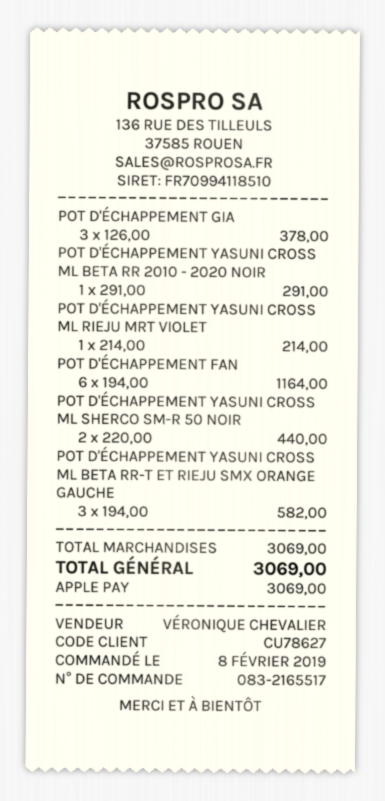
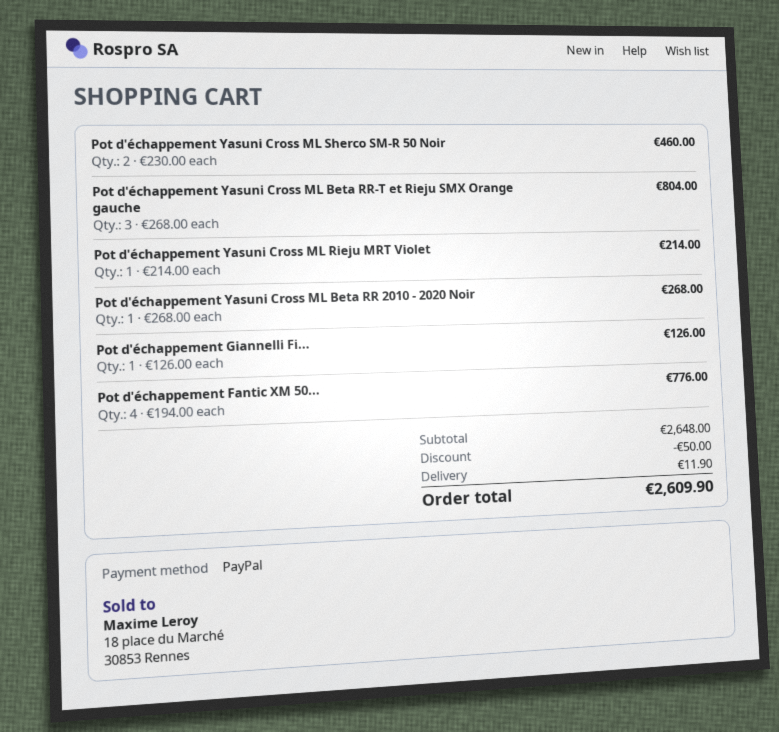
payment method: Apple Pay -> PayPal
POT D'ÉCHAPPEMENT GIA: 3 x 126.00 = 378.00 -> 1 x 126.00 = 126.00
POT D'ÉCHAPPEMENT YASUNI CROSS ML BETA RR 2010 - 2020 NOIR: 1 x 291.00 = 291.00 -> 1 x 268.00 = 268.00
POT D'ÉCHAPPEMENT FAN: 6 x 194.00 = 1164.00 -> 4 x 194.00 = 776.00
POT D'ÉCHAPPEMENT YASUNI CROSS ML SHERCO SM-R 50 NOIR: 2 x 220.00 = 440.00 -> 2 x 230.00 = 460.00
POT D'ÉCHAPPEMENT YASUNI CROSS ML BETA RR-T ET RIEJU SMX ORANGE GAUCHE: 3 x 194.00 = 582.00 -> 3 x 268.00 = 804.00
subtotal: 3069.00 -> 2648.00
discount: none -> 50.00
shipping: none -> 11.90
total: 3069.00 -> 2609.90

